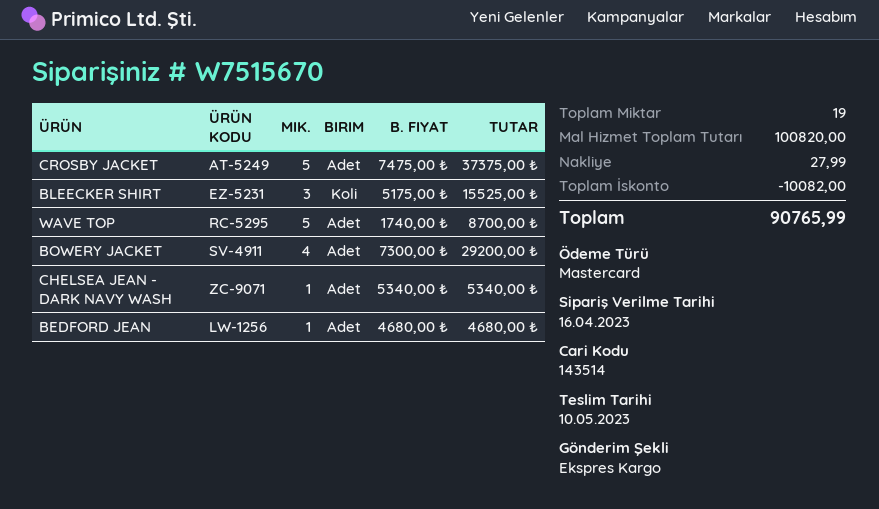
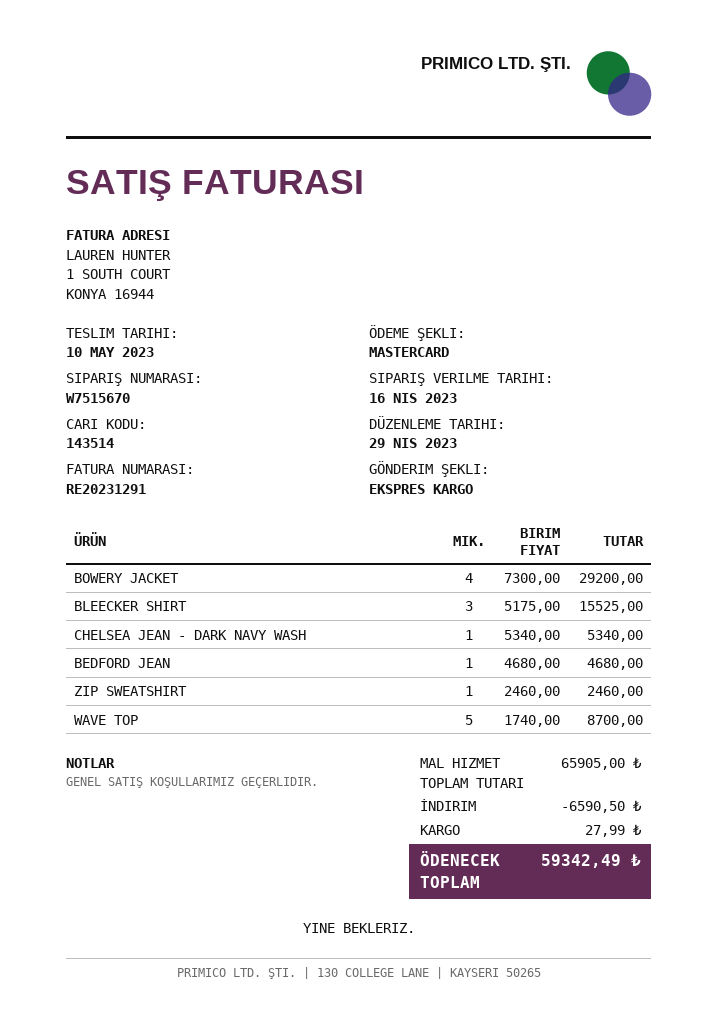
CROSBY JACKET: 5 x 7475.00 = 37375.00 -> none
ZIP SWEATSHIRT: none -> 1 x 2460.00 = 2460.00
subtotal: 100820.00 -> 65905.00
discount: 10082.00 -> 6590.50
total: 90765.99 -> 59342.49

